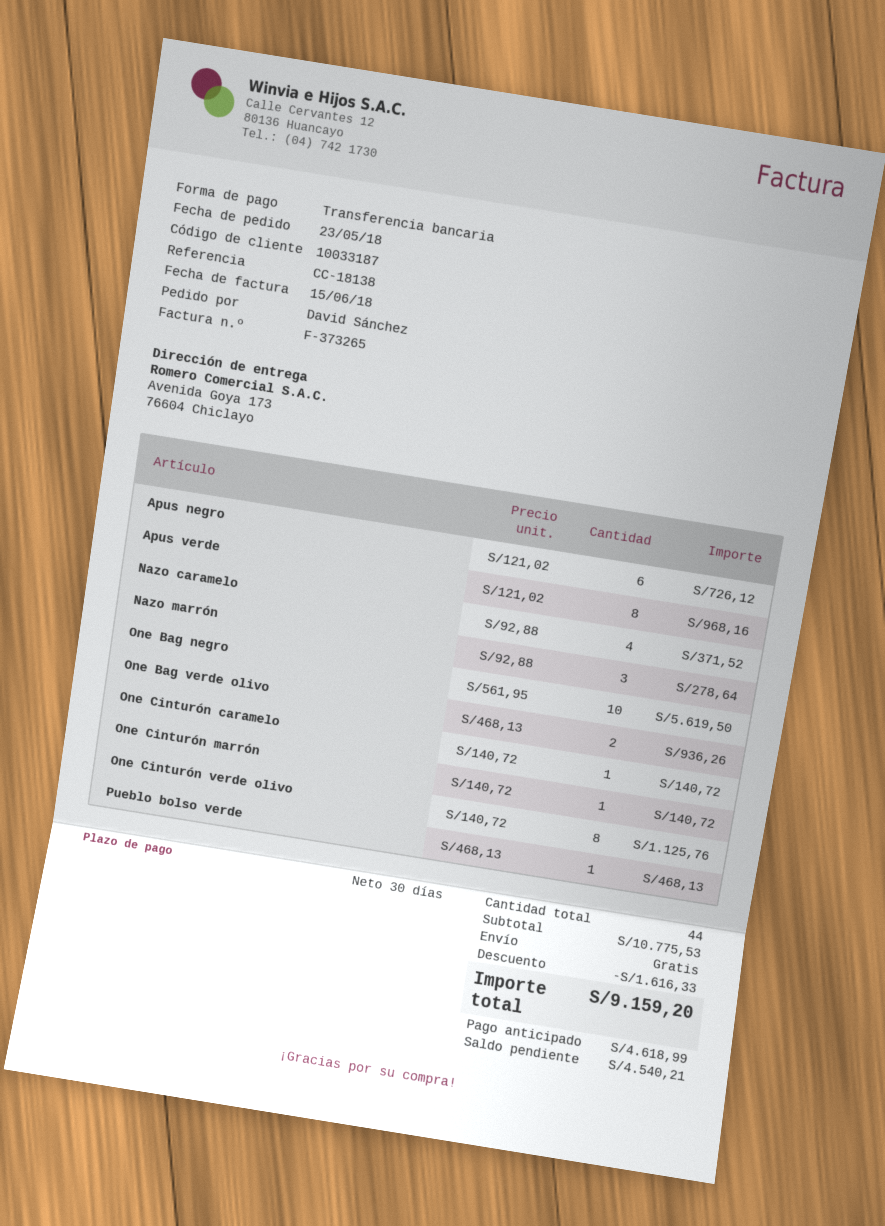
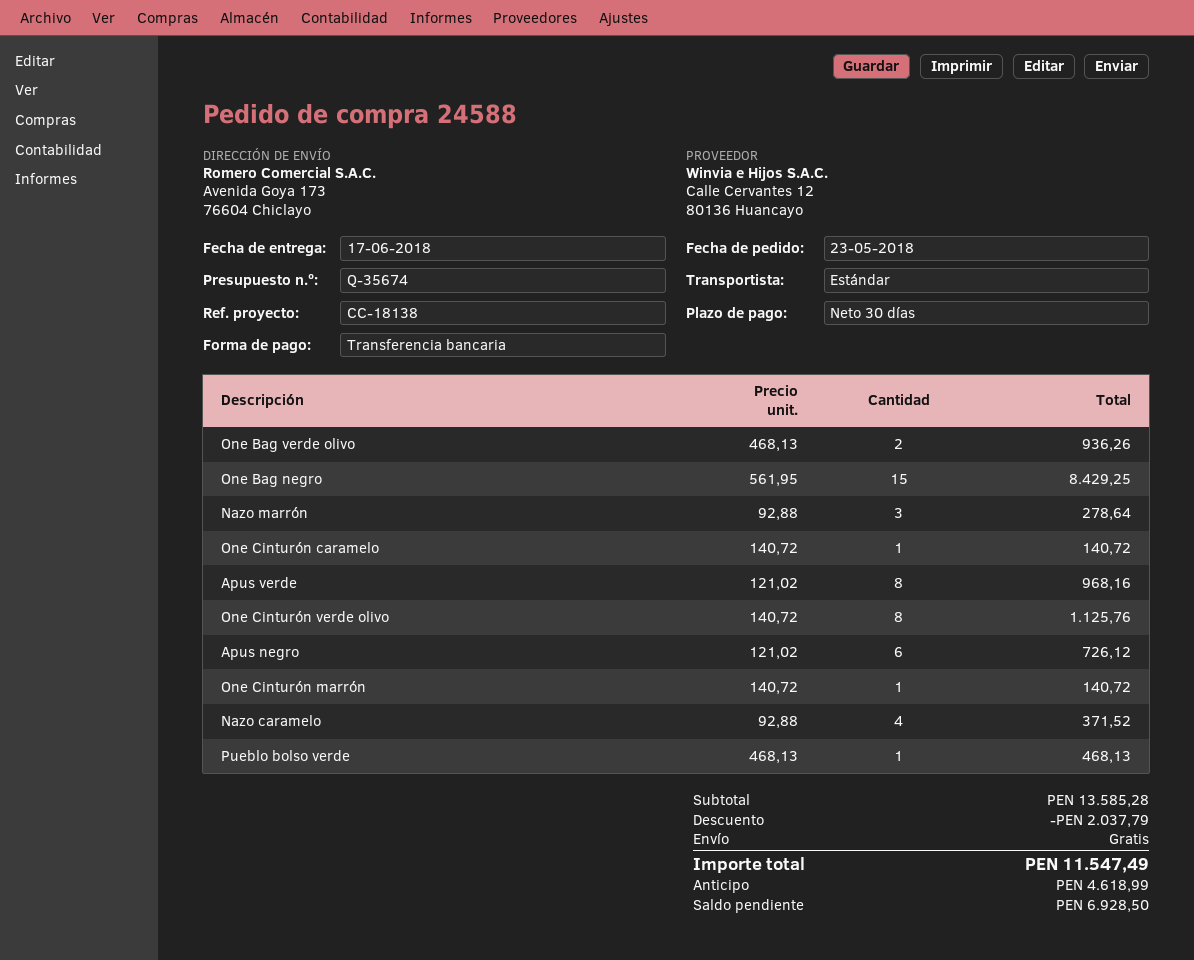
One Bag negro: 10 x 561.95 = 5619.50 -> 15 x 561.95 = 8429.25
subtotal: 10775.53 -> 13585.28
discount: 1616.33 -> 2037.79
total: 9159.20 -> 11547.49
balance: 4540.21 -> 6928.50

